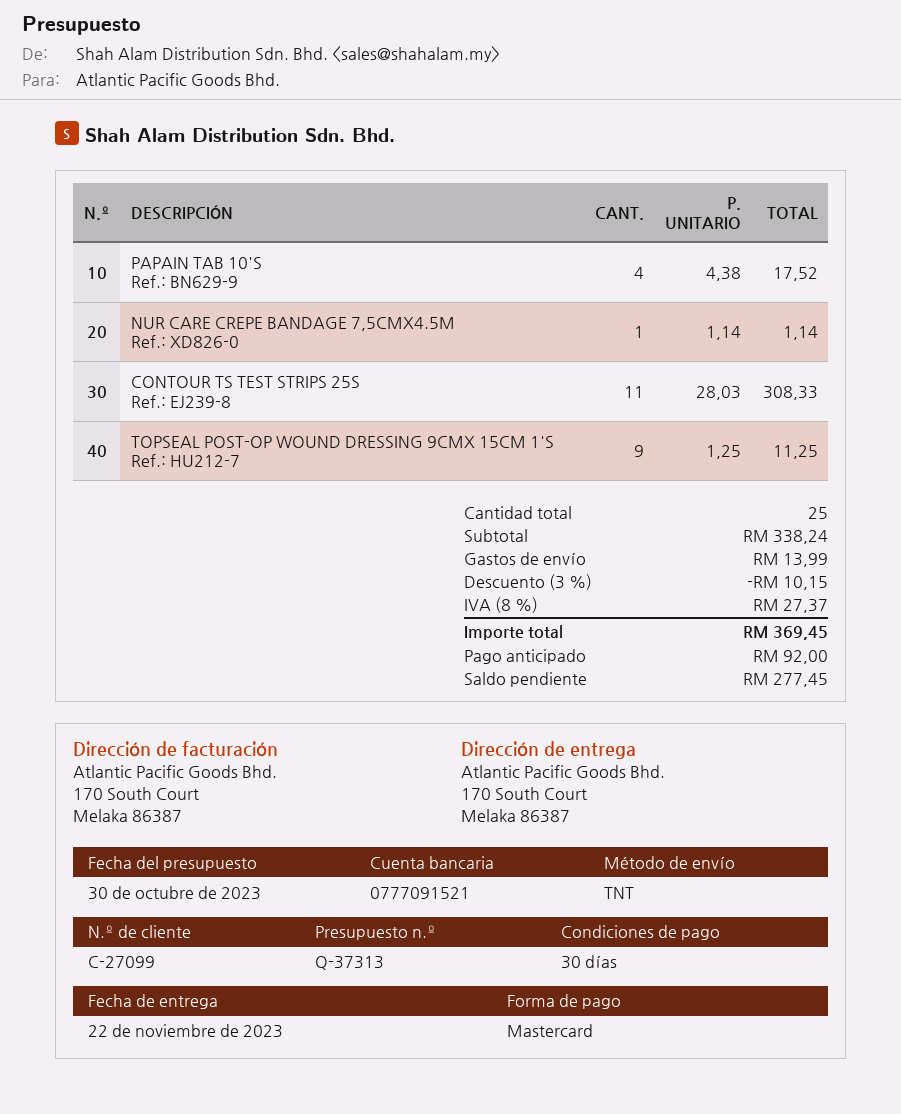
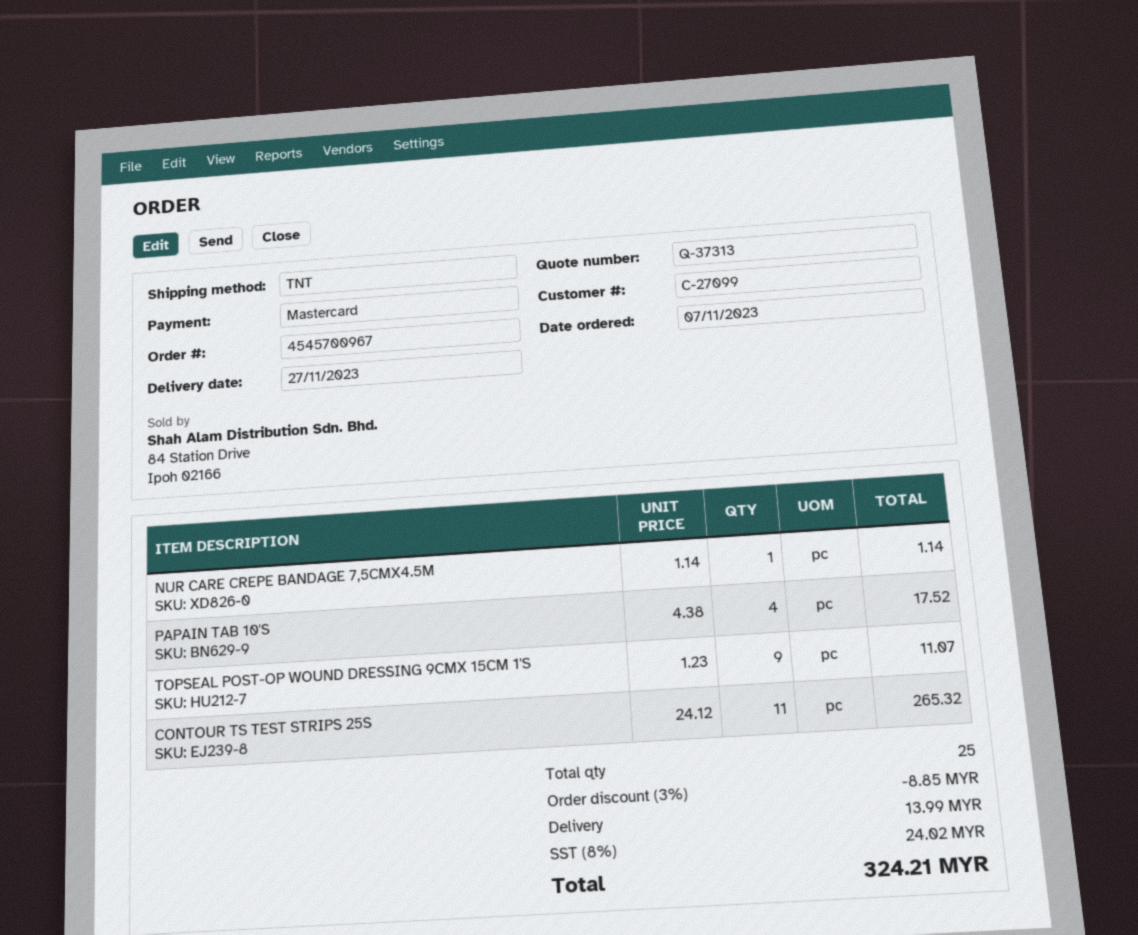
delivery date: 2023-11-22 -> 2023-11-27
CONTOUR TS TEST STRIPS 25S: 11 x 28.03 = 308.33 -> 11 x 24.12 = 265.32
TOPSEAL POST-OP WOUND DRESSING 9CMX 15CM 1'S: 9 x 1.25 = 11.25 -> 9 x 1.23 = 11.07
discount: 3% = 10.15 -> 3% = 8.85
tax: 8% = 27.37 -> 8% = 24.02
total: 369.45 -> 324.21

